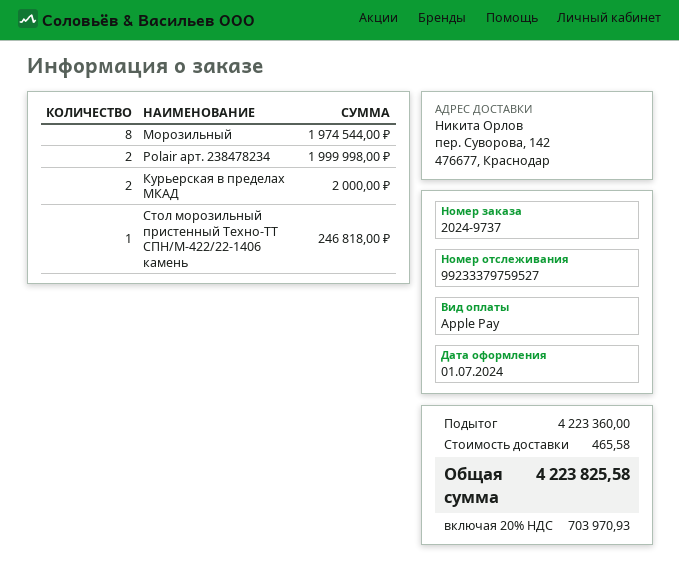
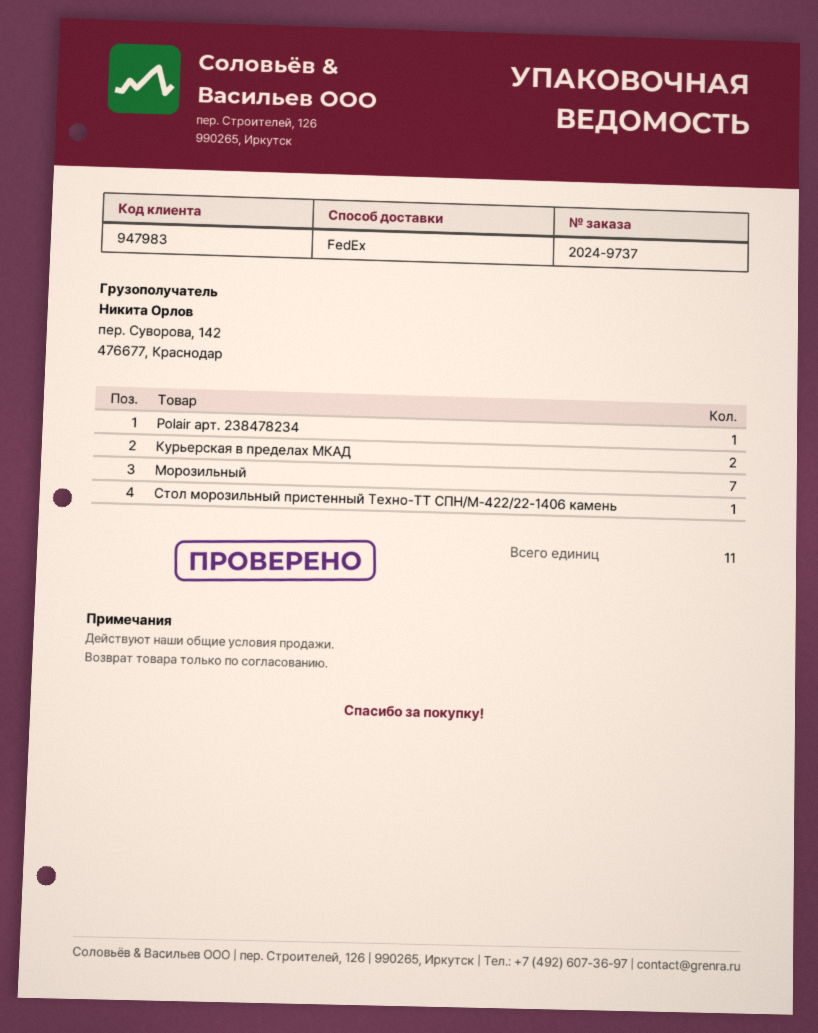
Морозильный: 8 -> 7
Polair арт. 238478234: 2 -> 1

